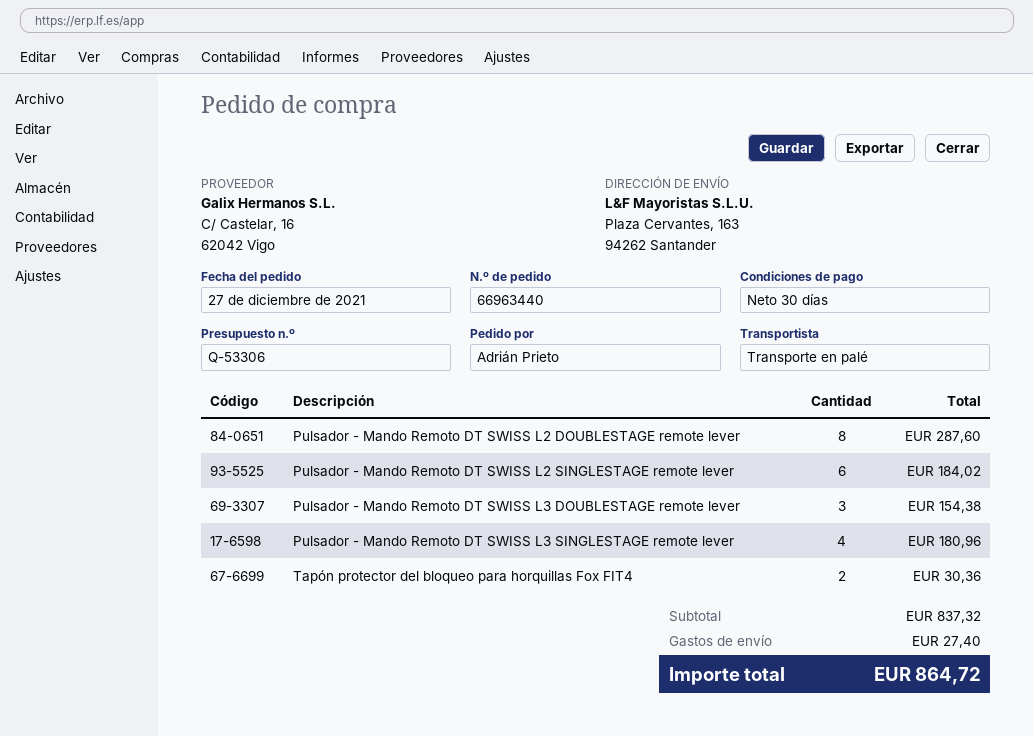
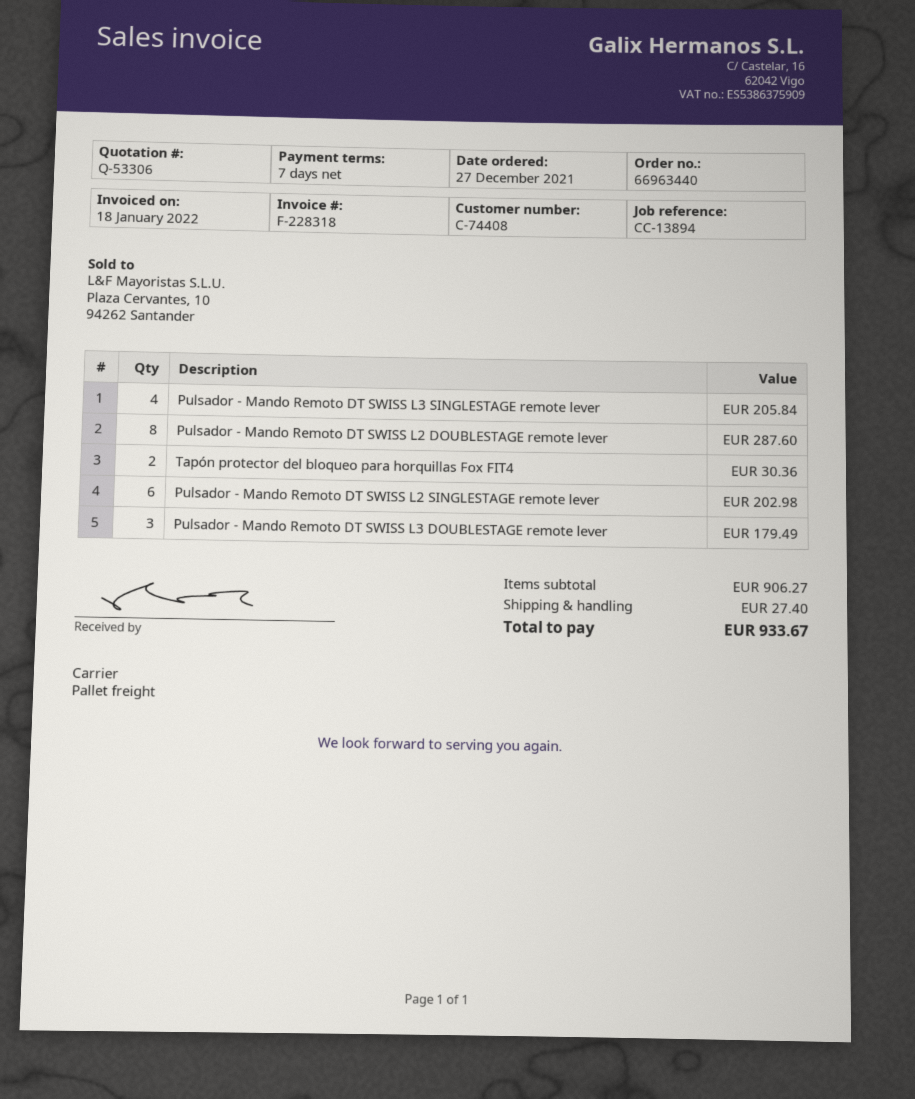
payment terms: 30 days -> 7 days
Pulsador - Mando Remoto DT SWISS L2 SINGLESTAGE remote lever: 6 for 184.02 -> 6 for 202.98
Pulsador - Mando Remoto DT SWISS L3 DOUBLESTAGE remote lever: 3 for 154.38 -> 3 for 179.49
Pulsador - Mando Remoto DT SWISS L3 SINGLESTAGE remote lever: 4 for 180.96 -> 4 for 205.84
subtotal: 837.32 -> 906.27
total: 864.72 -> 933.67

